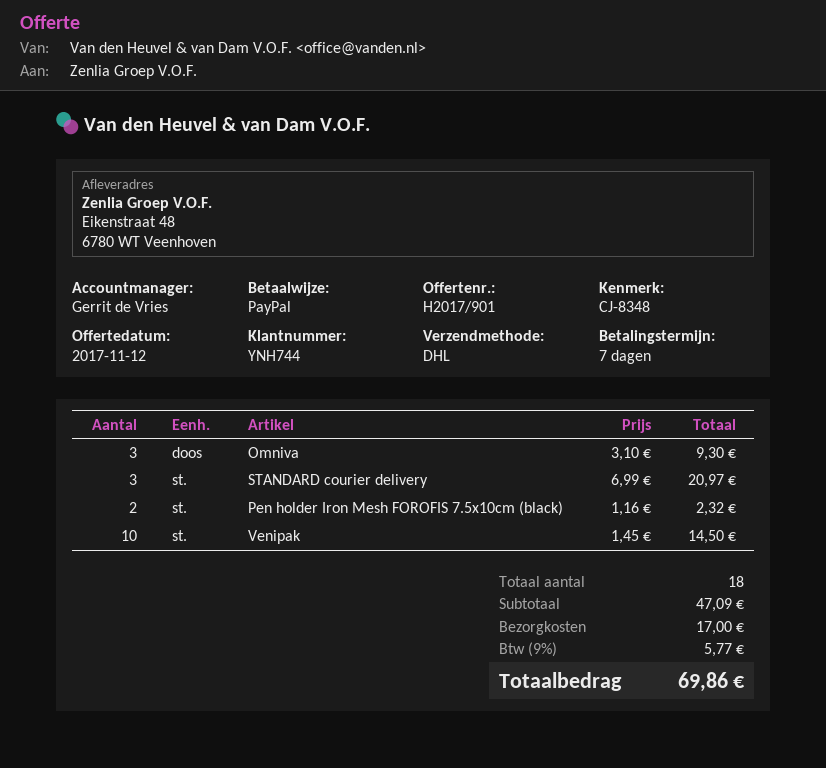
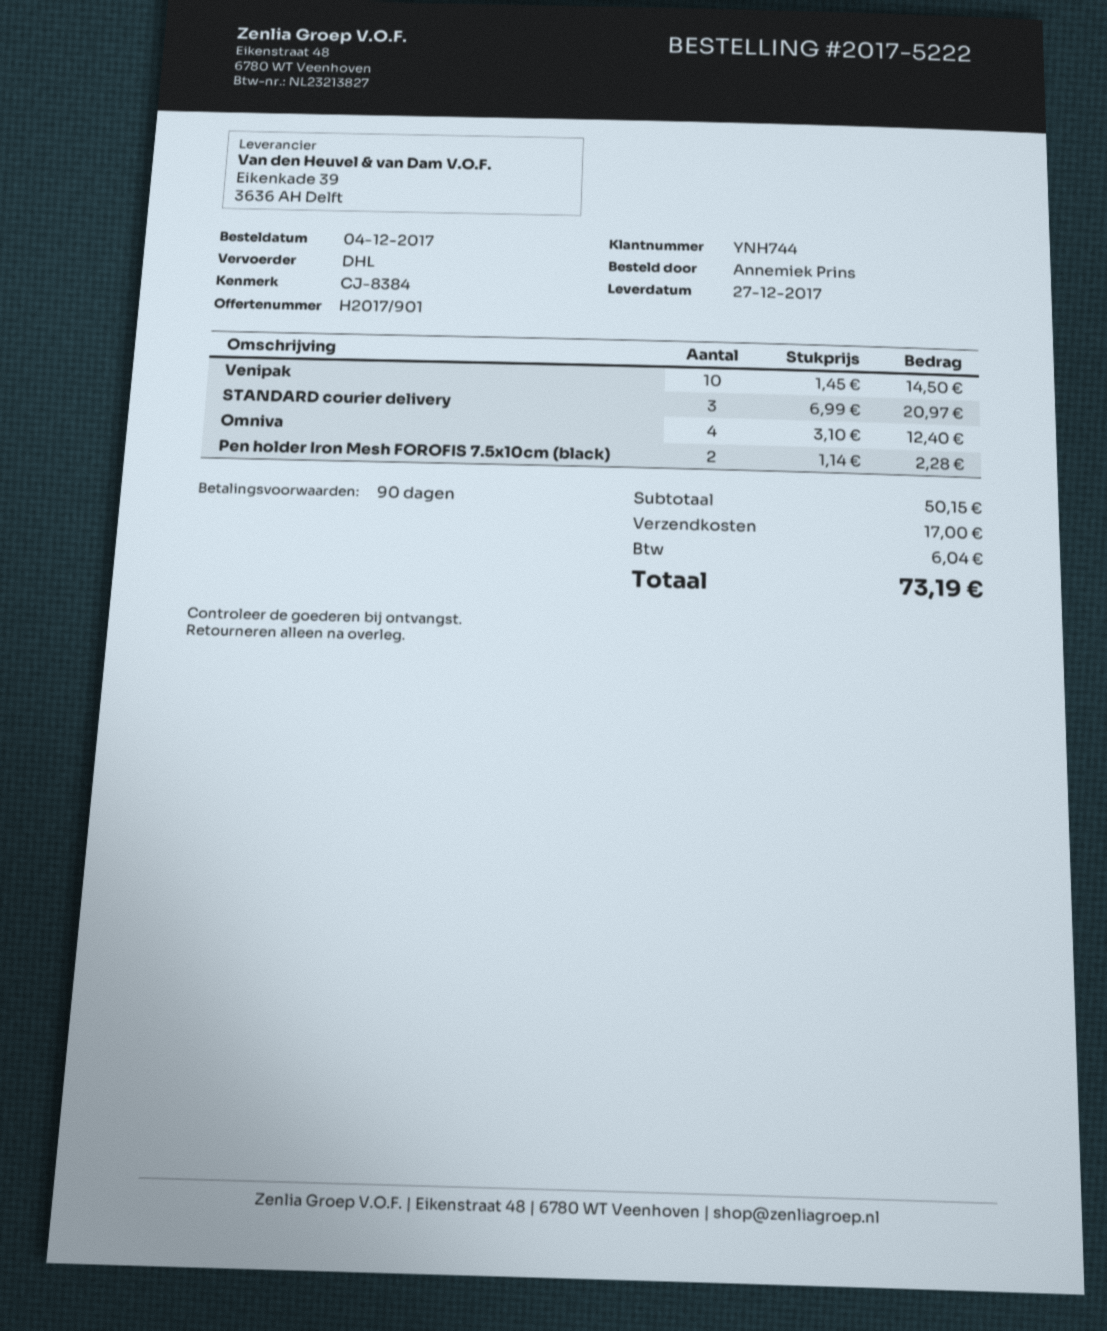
payment terms: 7 days -> 90 days
reference: CJ-8348 -> CJ-8384
Omniva: 3 x 3.10 = 9.30 -> 4 x 3.10 = 12.40
Pen holder Iron Mesh FOROFIS 7.5x10cm (black): 2 x 1.16 = 2.32 -> 2 x 1.14 = 2.28
subtotal: 47.09 -> 50.15
tax: 5.77 -> 6.04
total: 69.86 -> 73.19

